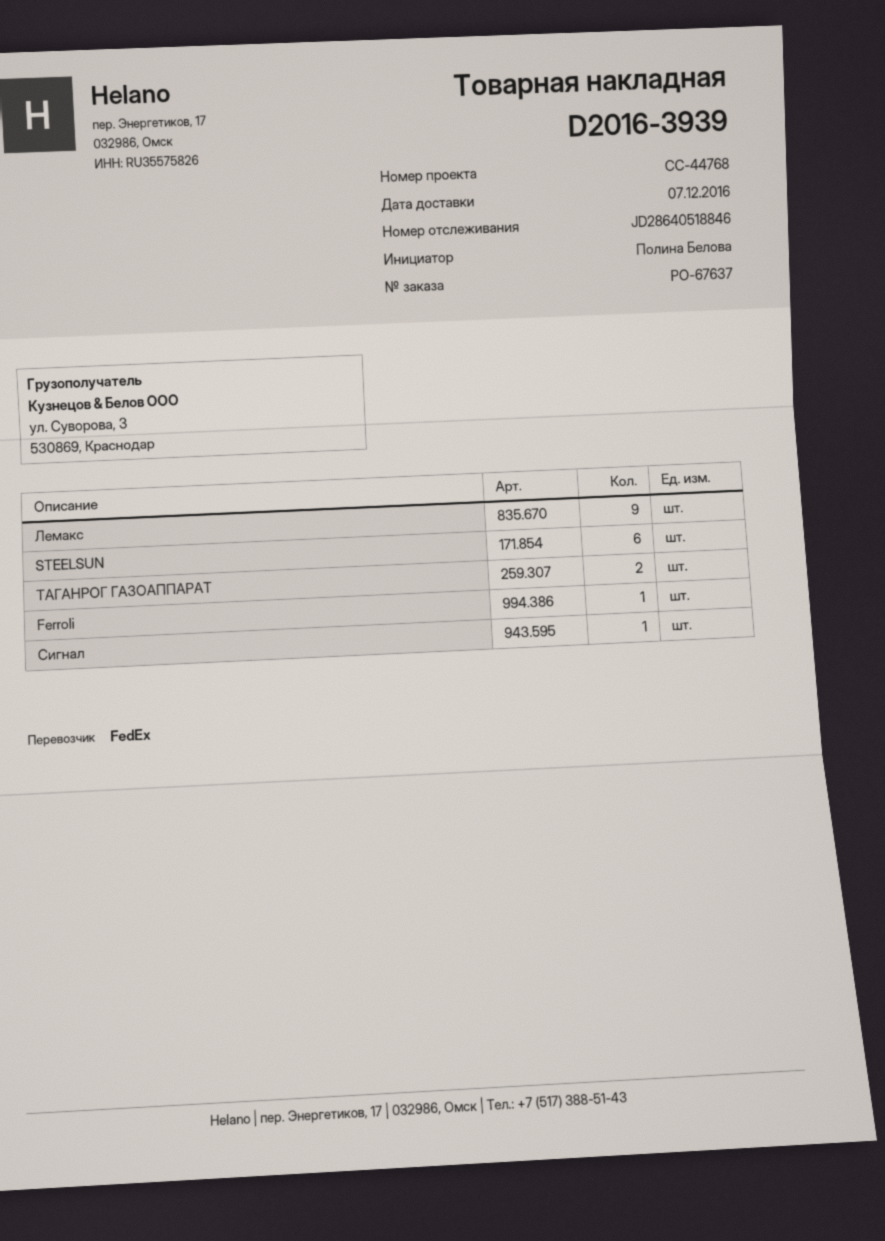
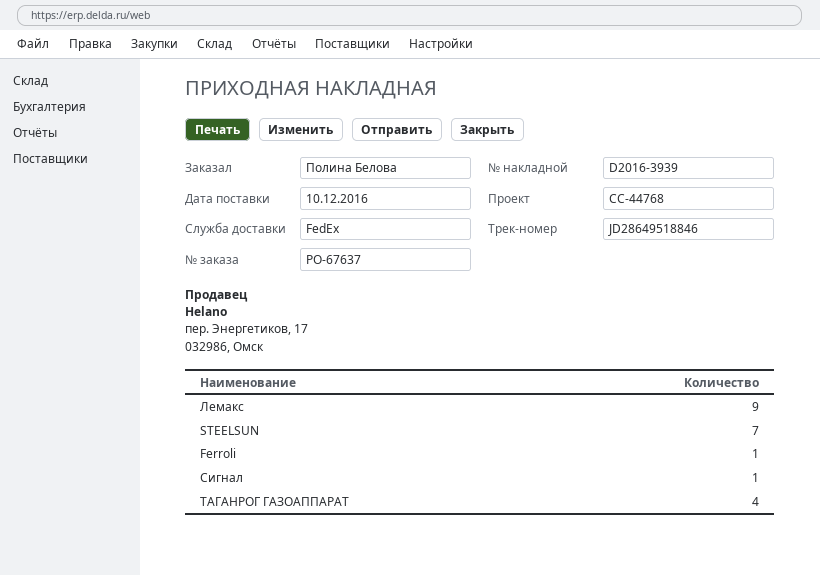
delivery date: 2016-12-07 -> 2016-12-10
tracking number: JD28640518846 -> JD28649518846
STEELSUN: 6 -> 7
ТАГАНРОГ ГАЗОАППАРАТ: 2 -> 4

